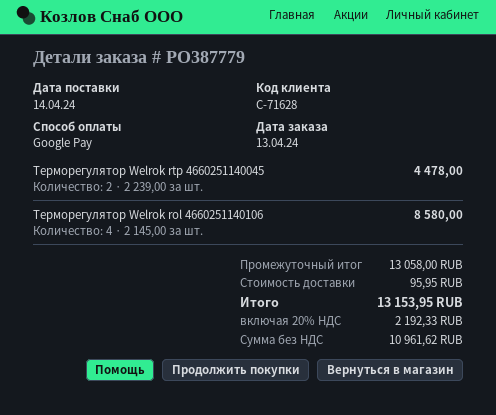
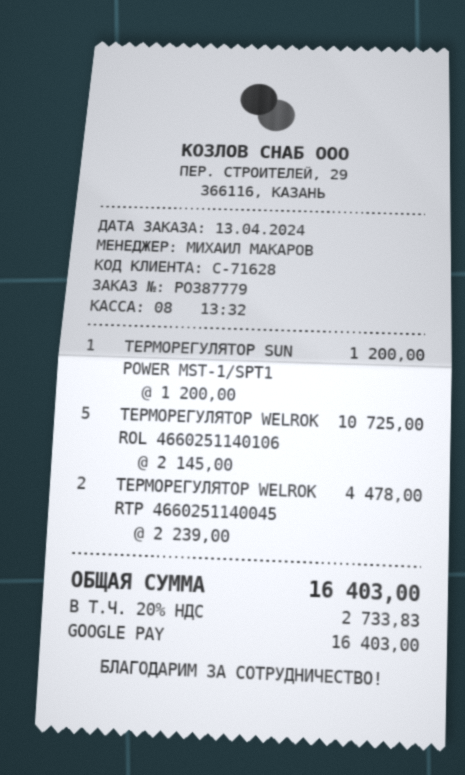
Терморегулятор Welrok rol 4660251140106: 4 x 2145.00 = 8580.00 -> 5 x 2145.00 = 10725.00
ТЕРМОРЕГУЛЯТОР SUN POWER MST-1/SPT1: none -> 1 x 1200.00 = 1200.00
shipping: 95.95 -> none
tax: 20% = 2192.33 -> 20% = 2733.83
total: 13153.95 -> 16403.00

